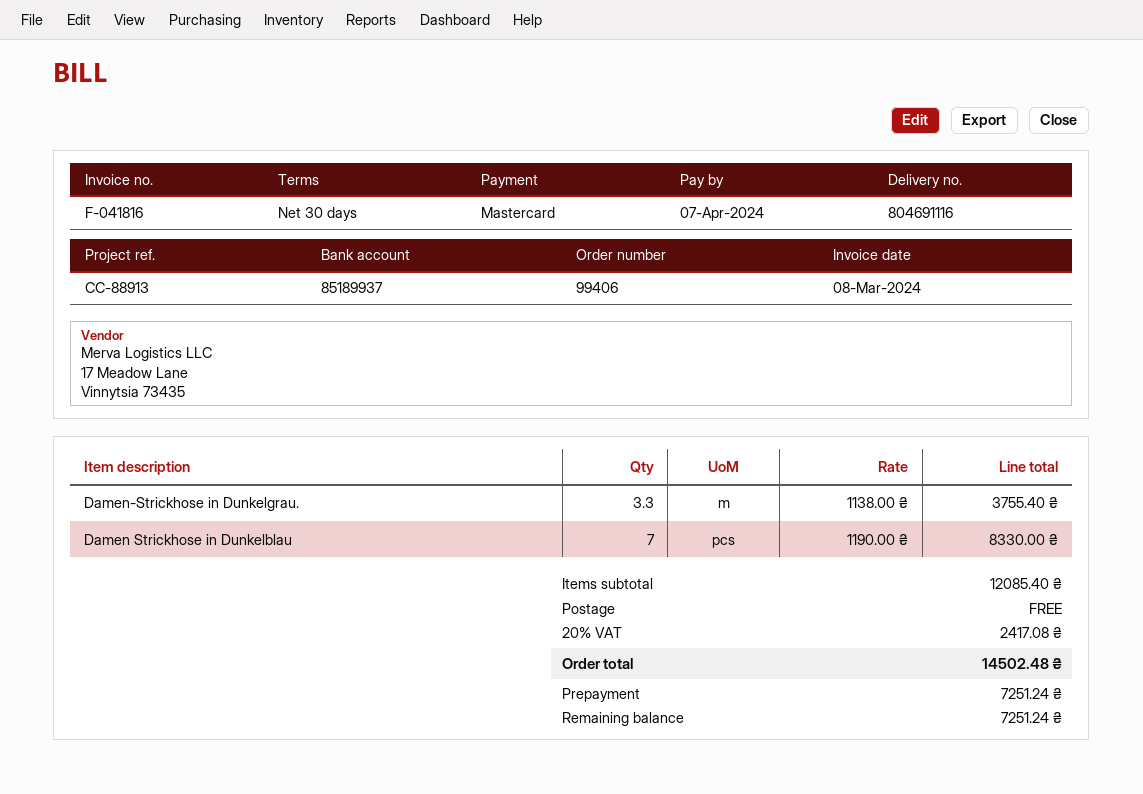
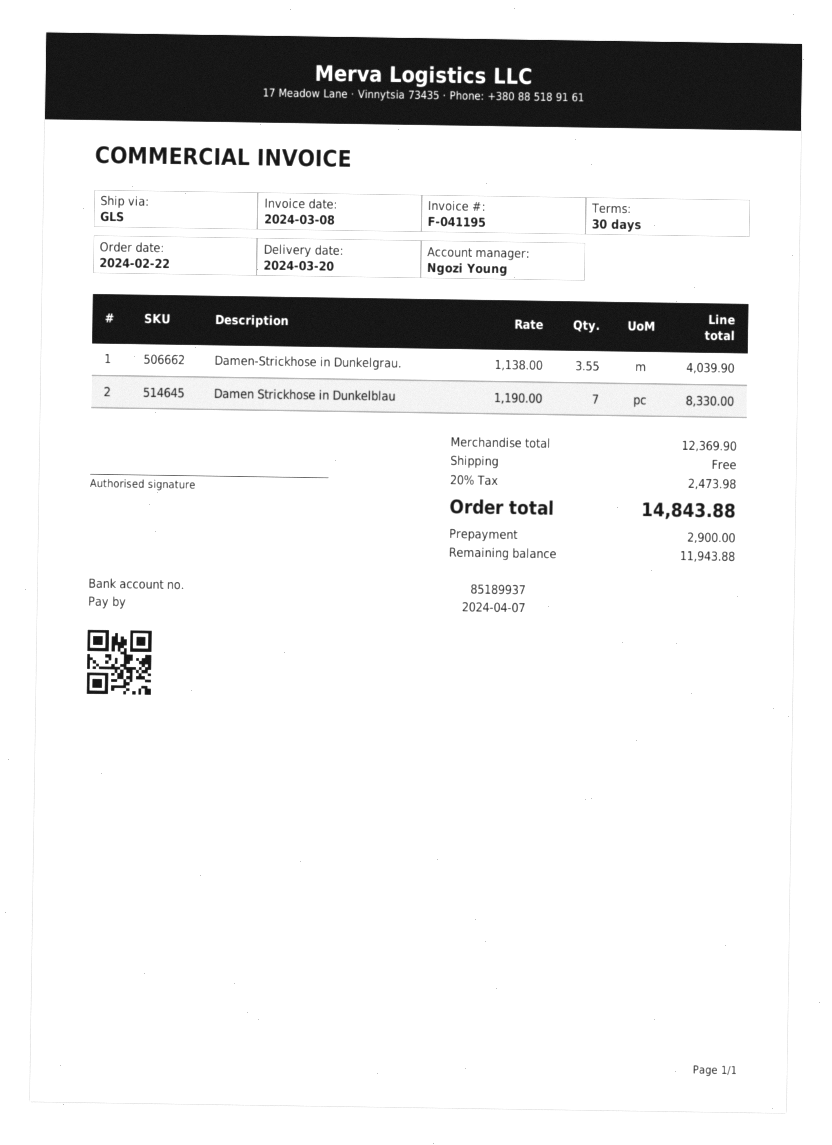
invoice number: F-041816 -> F-041195
Damen-Strickhose in Dunkelgrau.: 3.3 x 1138.00 = 3755.40 -> 3.55 x 1138.00 = 4039.90
subtotal: 12085.40 -> 12369.90
tax: 20% = 2417.08 -> 20% = 2473.98
total: 14502.48 -> 14843.88
deposit: 7251.24 -> 2900.00
balance: 7251.24 -> 11943.88

